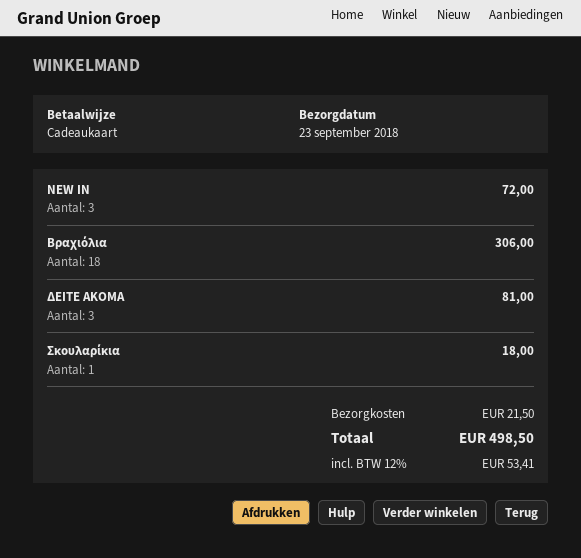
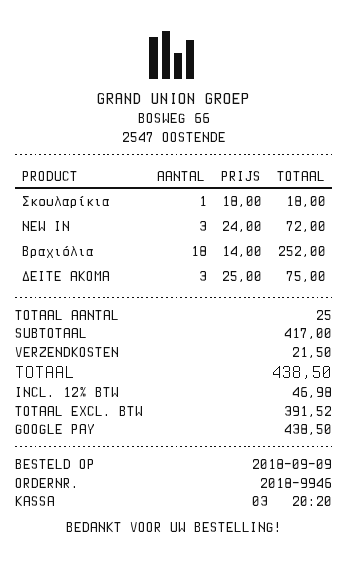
payment method: gift card -> Google Pay
Βραχιόλια: 18 for 306.00 -> 18 for 252.00
ΔΕΙΤΕ ΑΚΟΜΑ: 3 for 81.00 -> 3 for 75.00
tax: 12% = 53.41 -> 12% = 46.98
total: 498.50 -> 438.50

